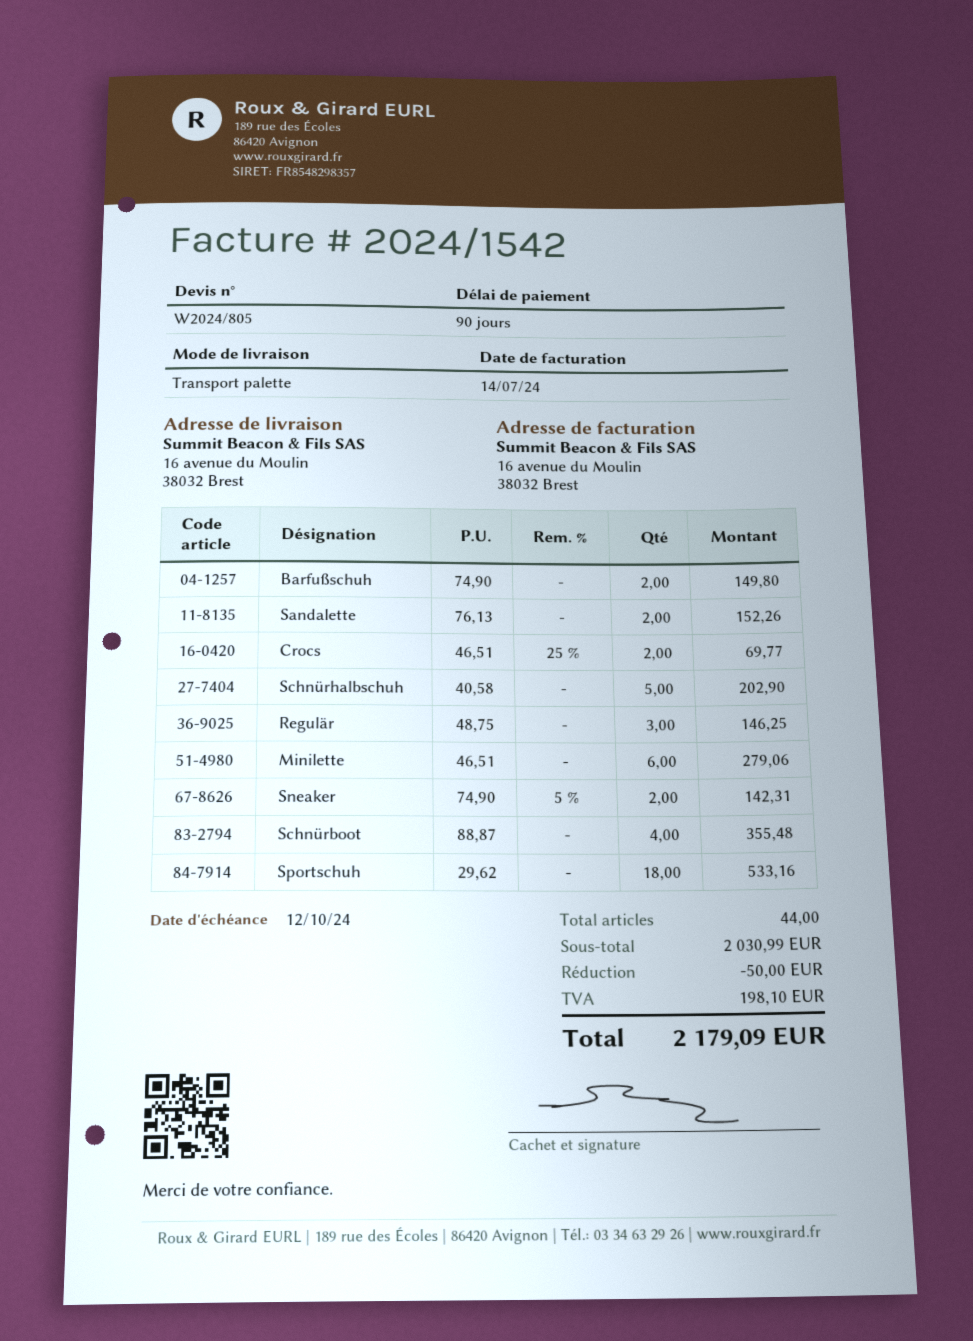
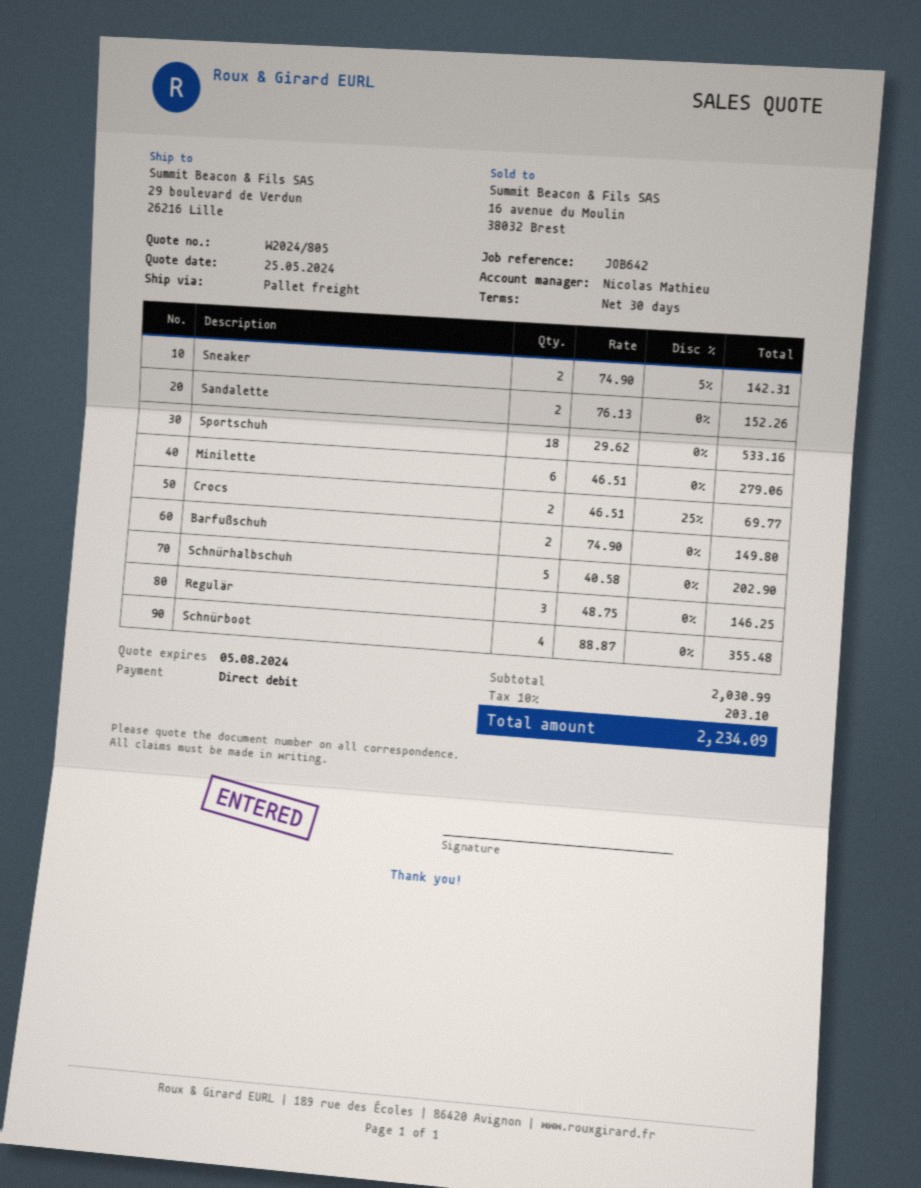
payment terms: 90 days -> 30 days
ship to: 16 avenue du Moulin, 38032 Brest -> 29 boulevard de Verdun, 26216 Lille
discount: 50.00 -> none
tax: 198.10 -> 203.10
total: 2179.09 -> 2234.09

